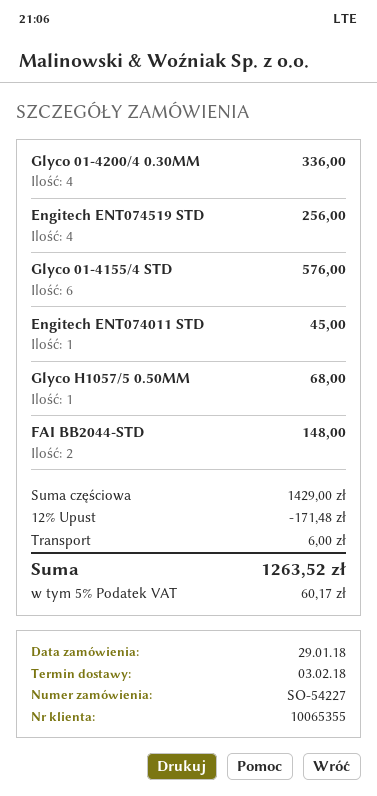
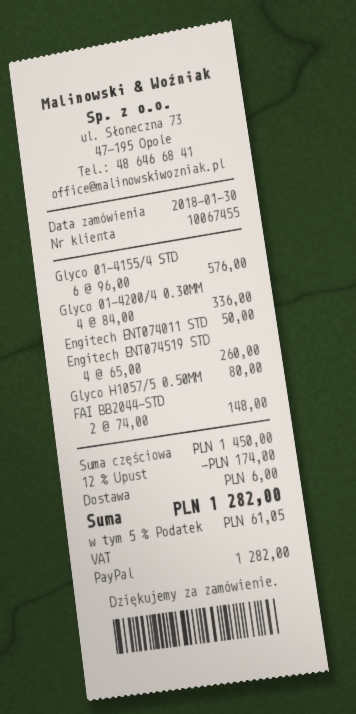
order date: 2018-01-29 -> 2018-01-30
customer number: 10065355 -> 10067455
Engitech ENT074519 STD: 4 for 256.00 -> 4 for 260.00
Engitech ENT074011 STD: 1 for 45.00 -> 1 for 50.00
Glyco H1057/5 0.50MM: 1 for 68.00 -> 1 for 80.00
subtotal: 1429.00 -> 1450.00
discount: 12% = 171.48 -> 12% = 174.00
tax: 5% = 60.17 -> 5% = 61.05
total: 1263.52 -> 1282.00

